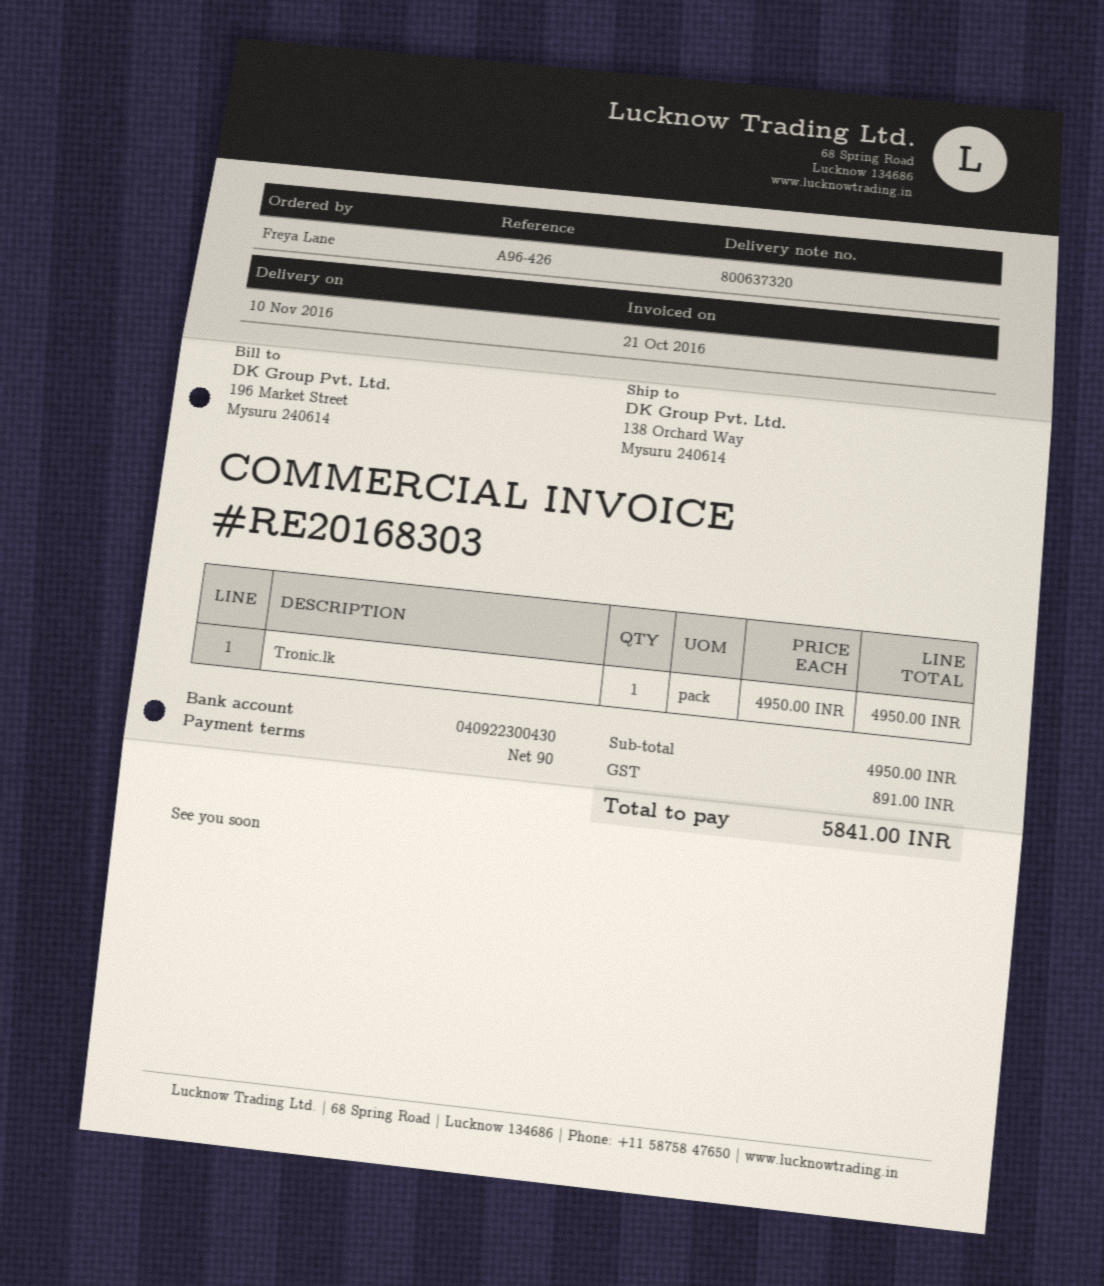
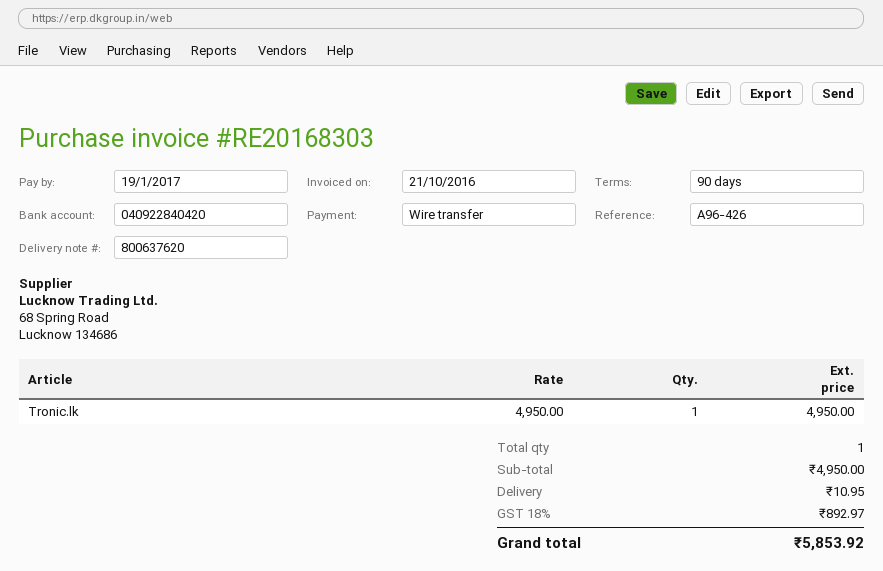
delivery note number: 800637320 -> 800637620
bank account: 040922300430 -> 040922840420
shipping: none -> 10.95
tax: 891.00 -> 892.97
total: 5841.00 -> 5853.92

